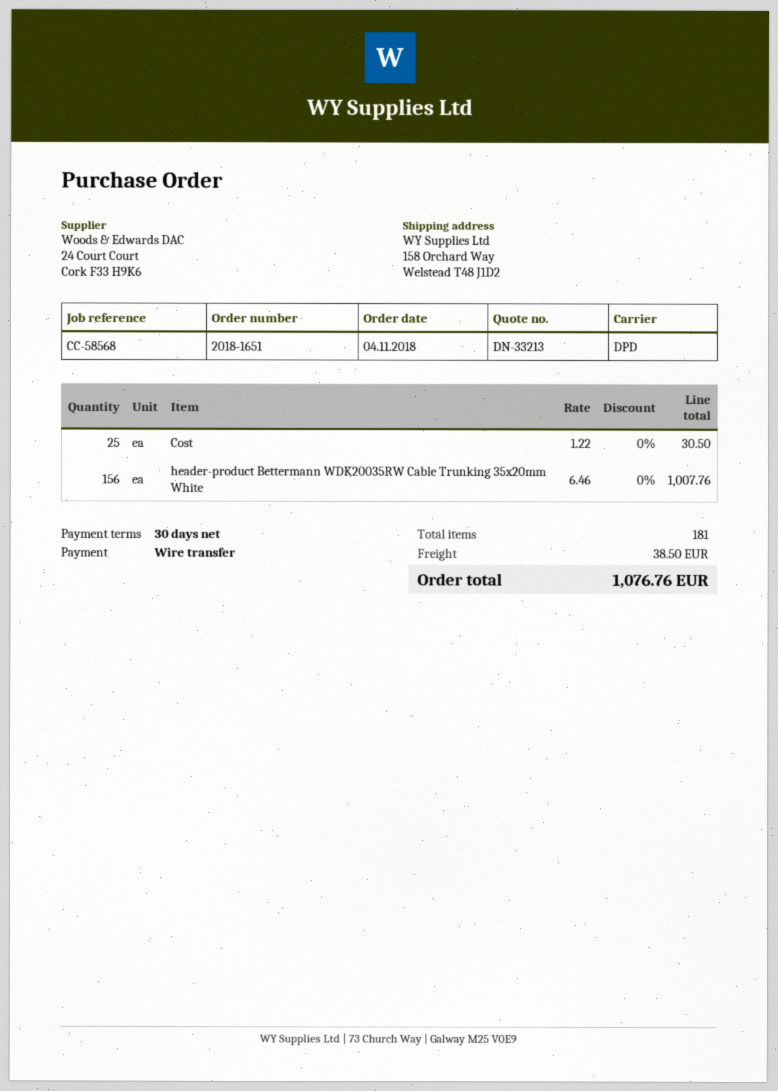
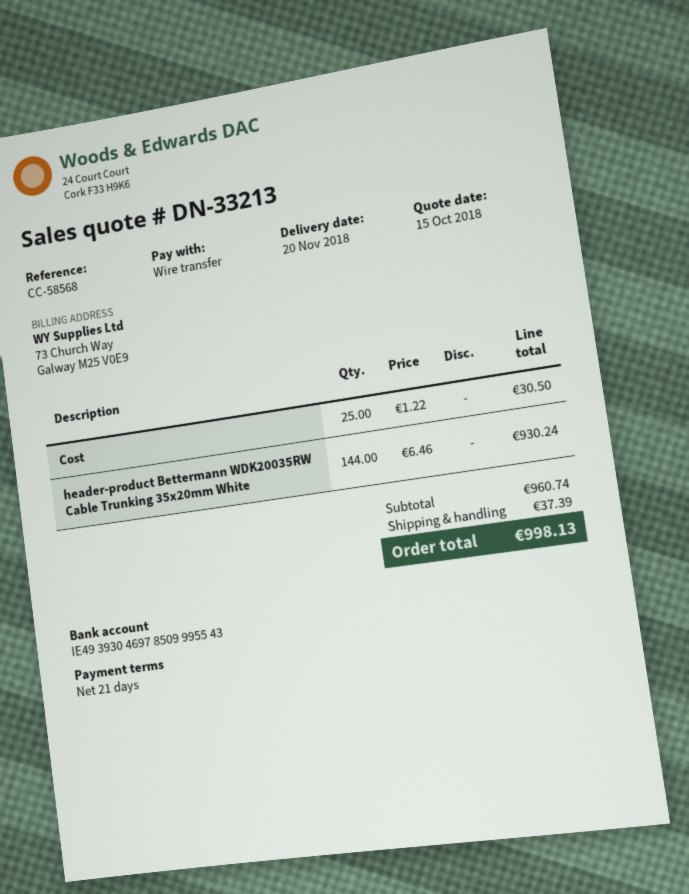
payment terms: 30 days -> 21 days
header-product Bettermann WDK20035RW Cable Trunking 35x20mm White: 156 x 6.46 = 1007.76 -> 144 x 6.46 = 930.24
shipping: 38.50 -> 37.39
total: 1076.76 -> 998.13

